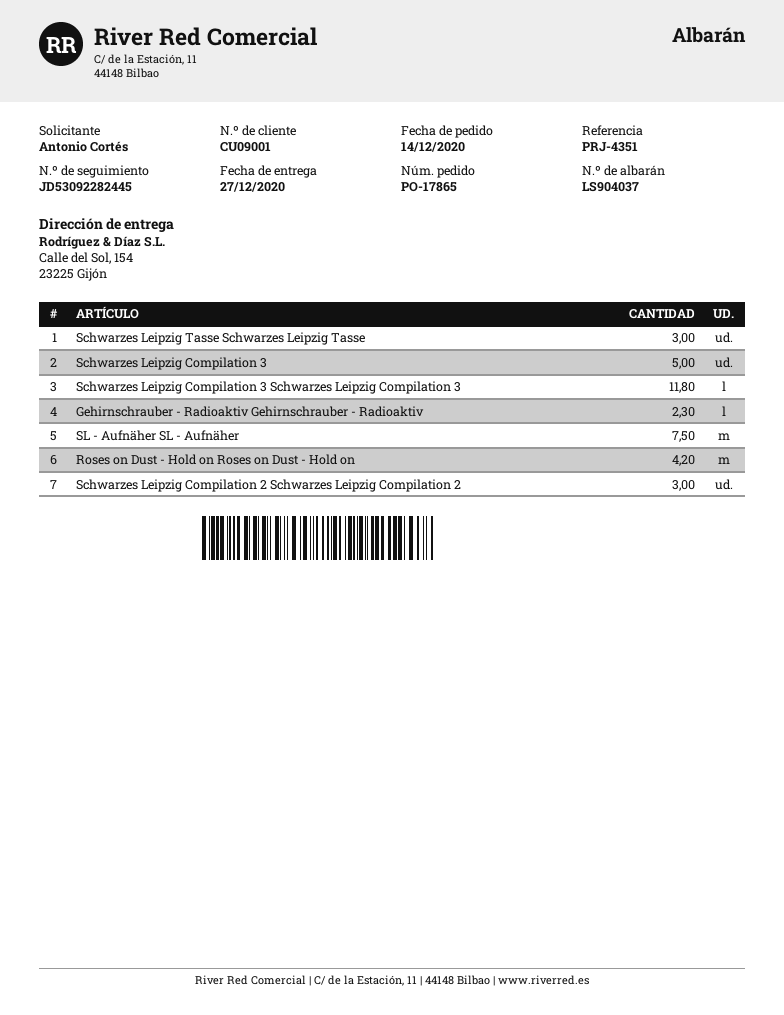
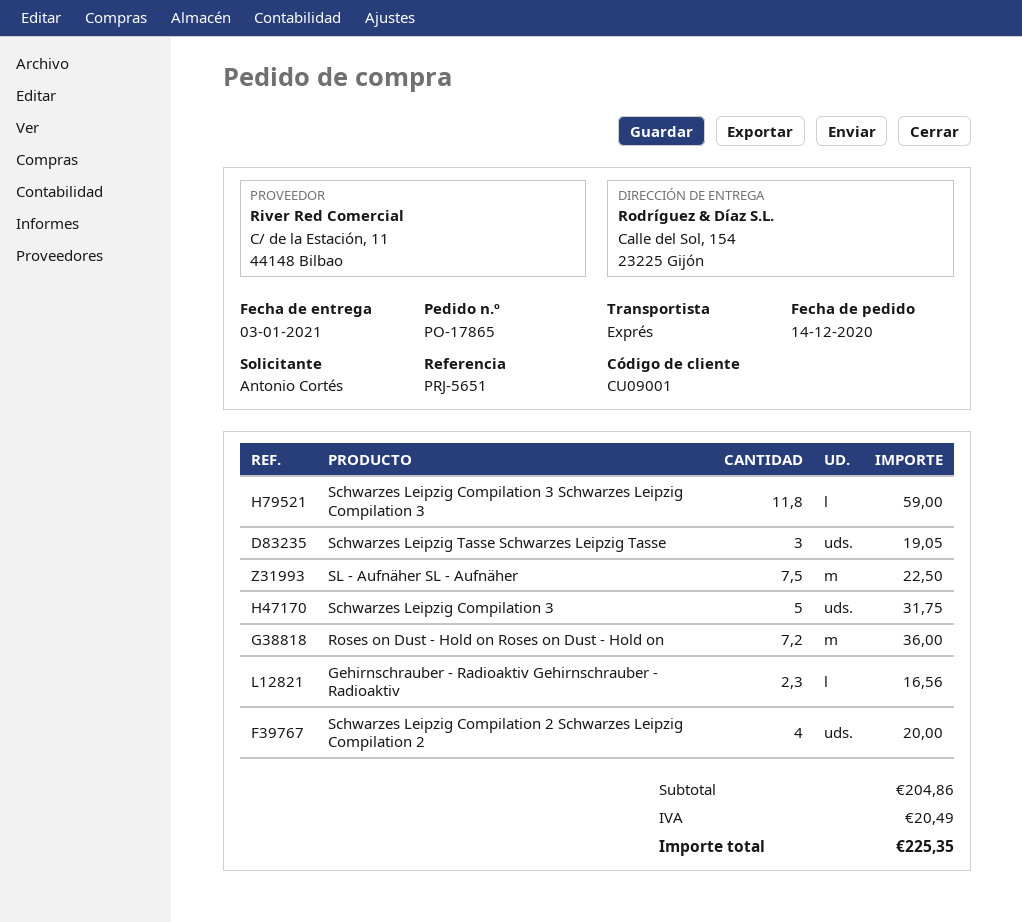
delivery date: 2020-12-27 -> 2021-01-03
reference: PRJ-4351 -> PRJ-5651
Roses on Dust - Hold on Roses on Dust - Hold on: 4.2 -> 7.2
Schwarzes Leipzig Compilation 2 Schwarzes Leipzig Compilation 2: 3 -> 4

